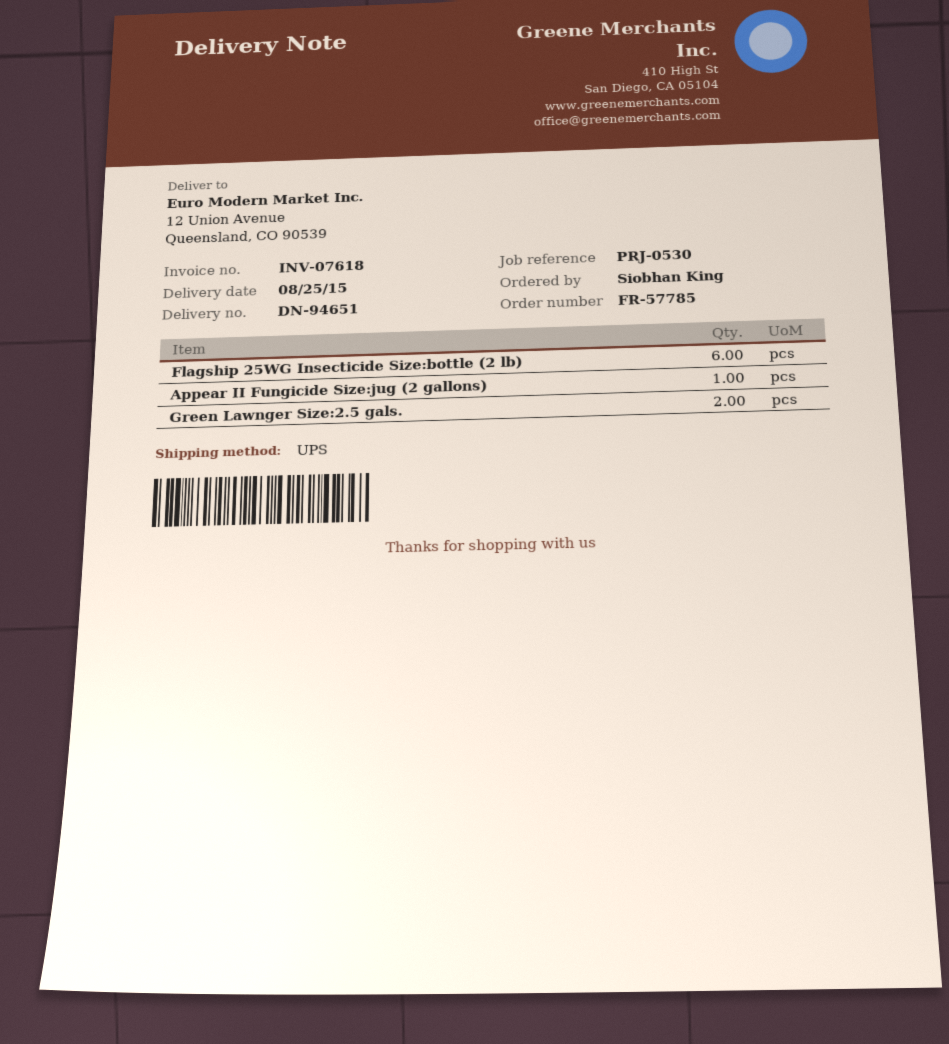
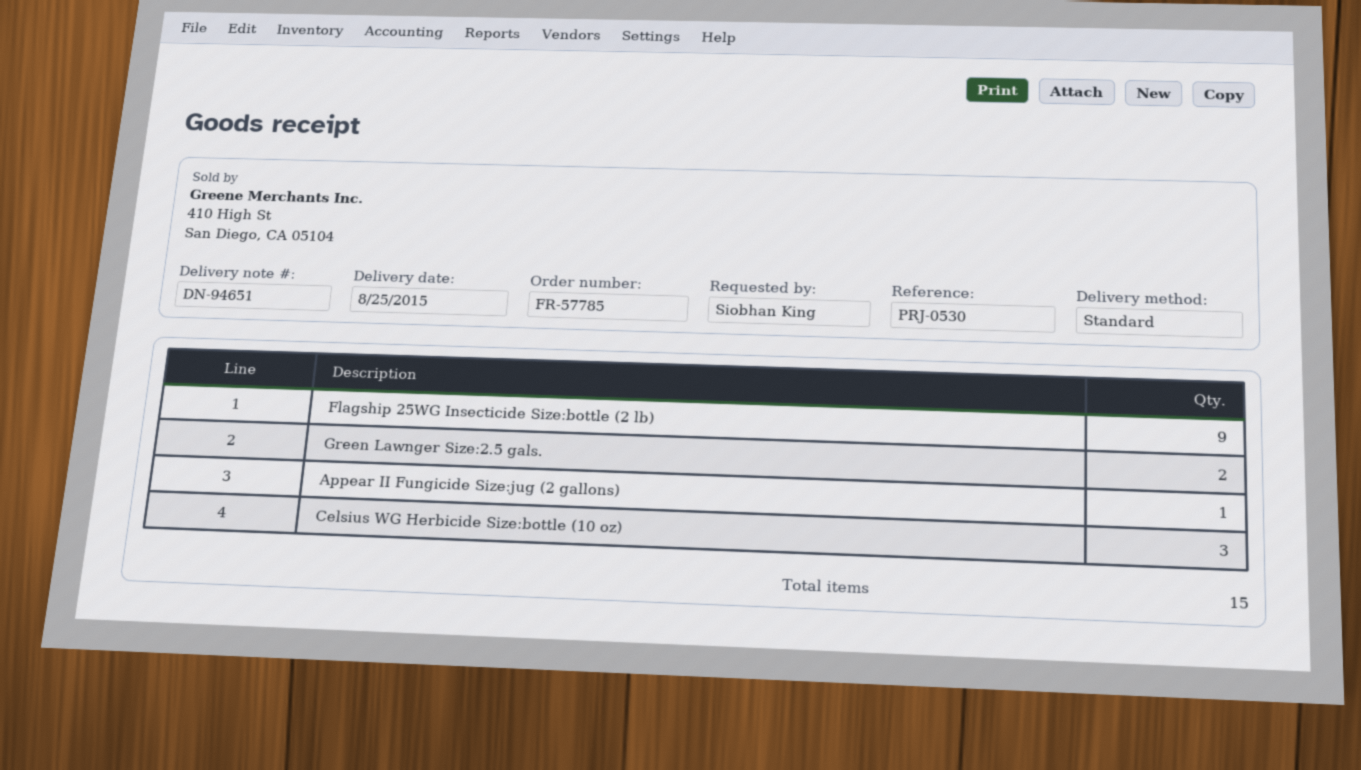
shipping method: UPS -> standard
Flagship 25WG Insecticide Size:bottle (2 lb): 6 -> 9
Celsius WG Herbicide Size:bottle (10 oz): none -> 3

